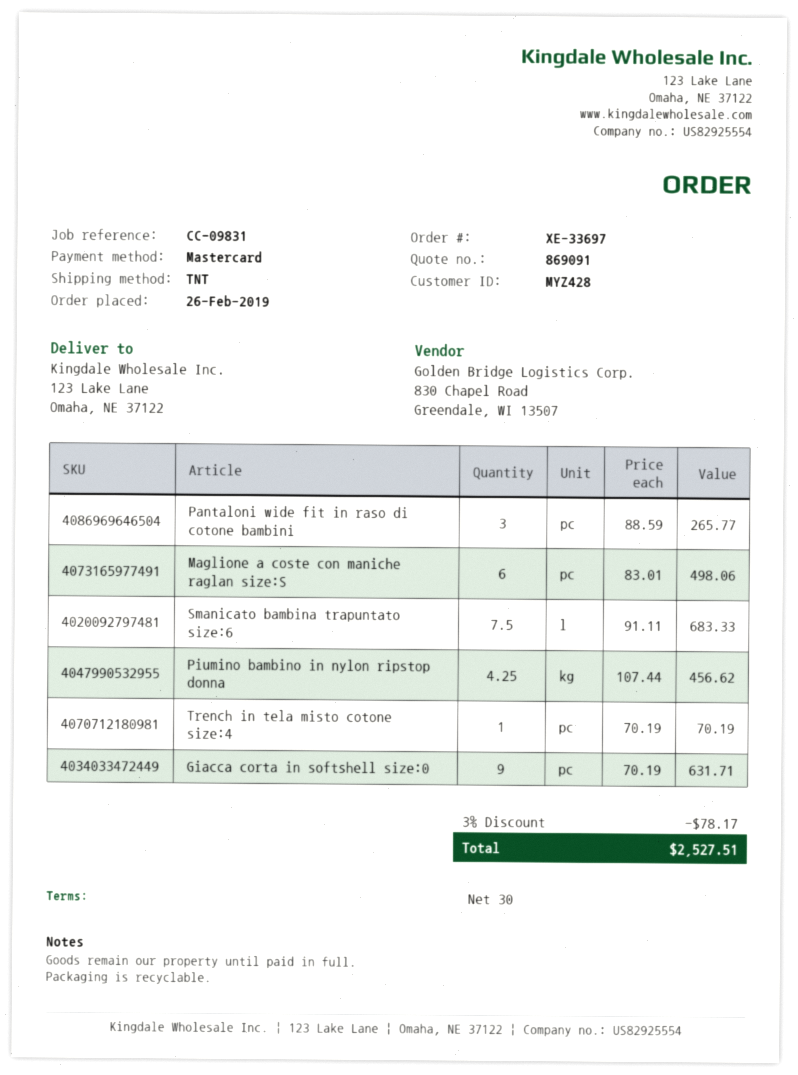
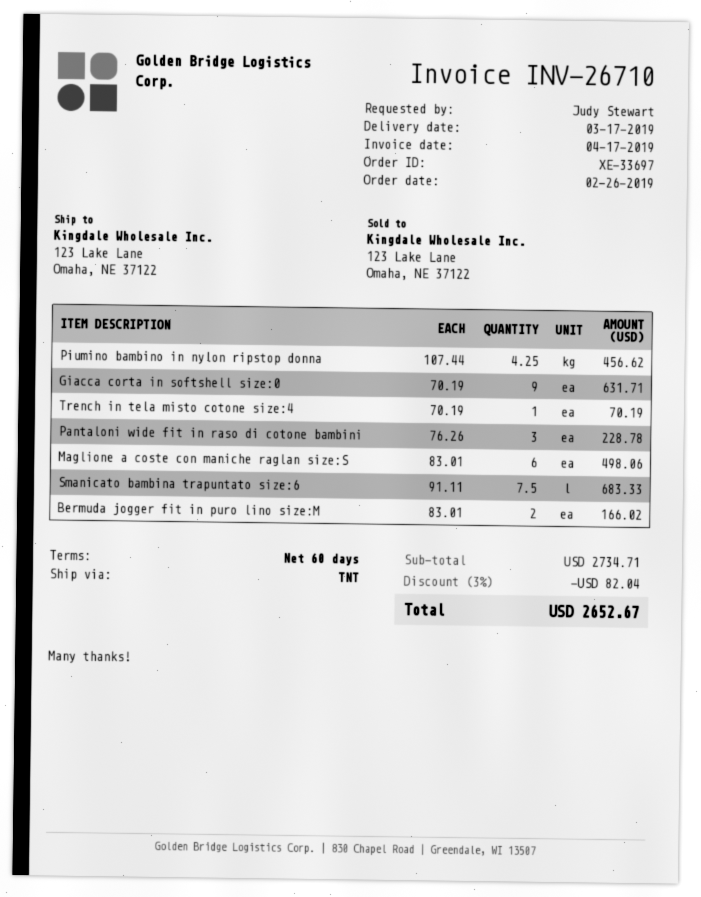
payment terms: 30 days -> 60 days
Pantaloni wide fit in raso di cotone bambini: 3 x 88.59 = 265.77 -> 3 x 76.26 = 228.78
Bermuda jogger fit in puro lino size:M: none -> 2 x 83.01 = 166.02
discount: 3% = 78.17 -> 3% = 82.04
total: 2527.51 -> 2652.67

